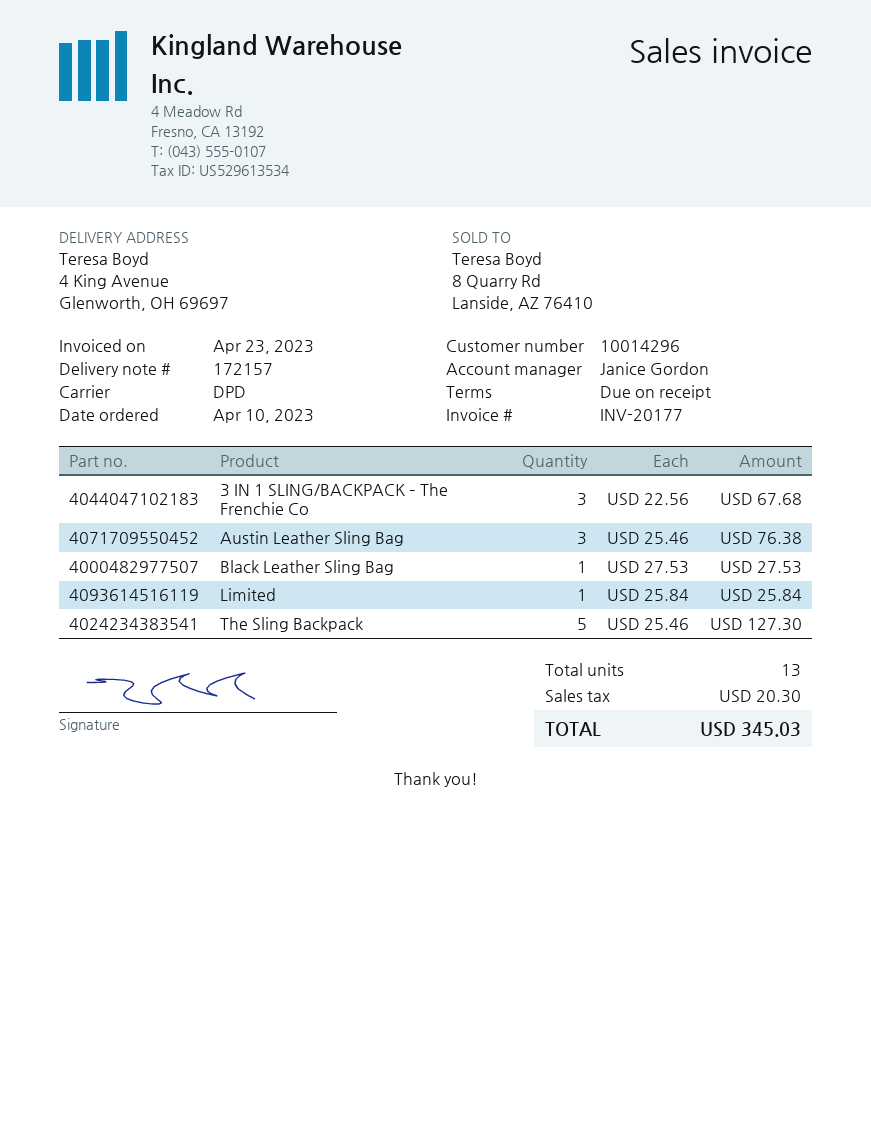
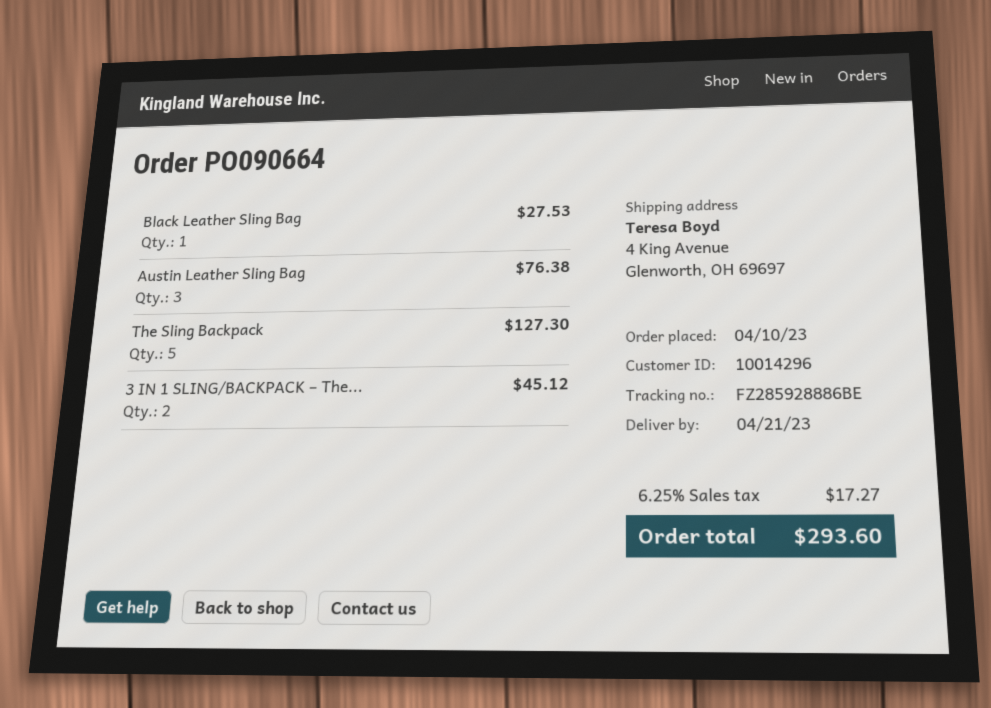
3 IN 1 SLING/BACKPACK – The Frenchie Co: 3 for 67.68 -> 2 for 45.12
Limited: 1 for 25.84 -> none
tax: 20.30 -> 17.27
total: 345.03 -> 293.60

